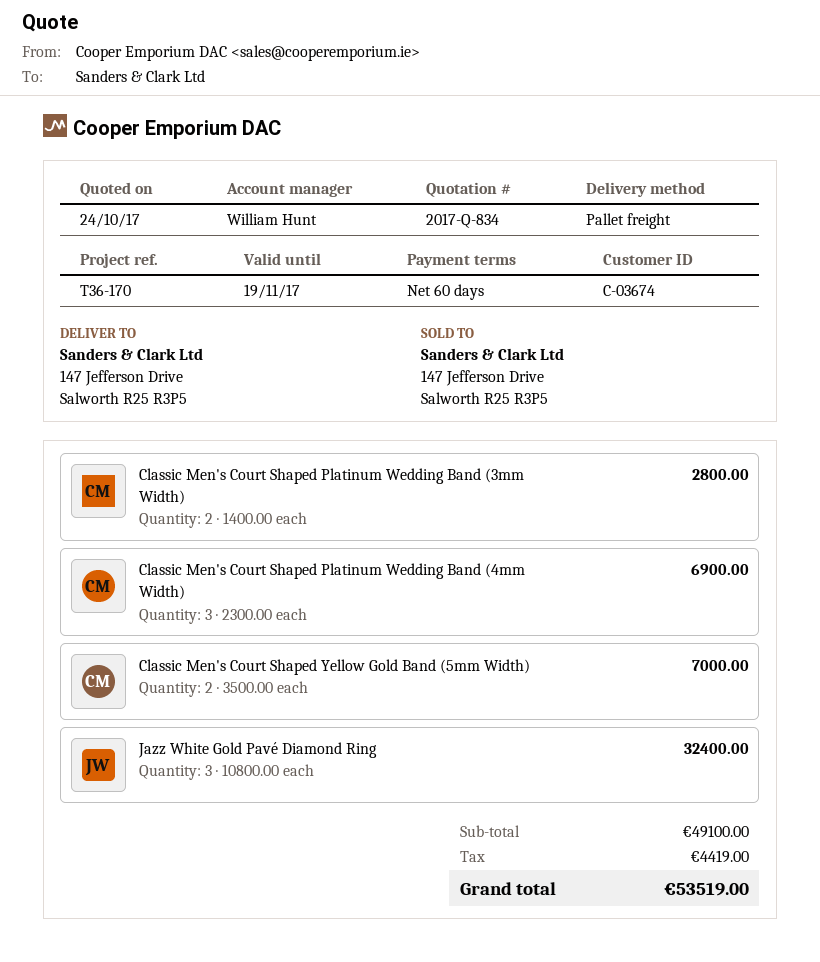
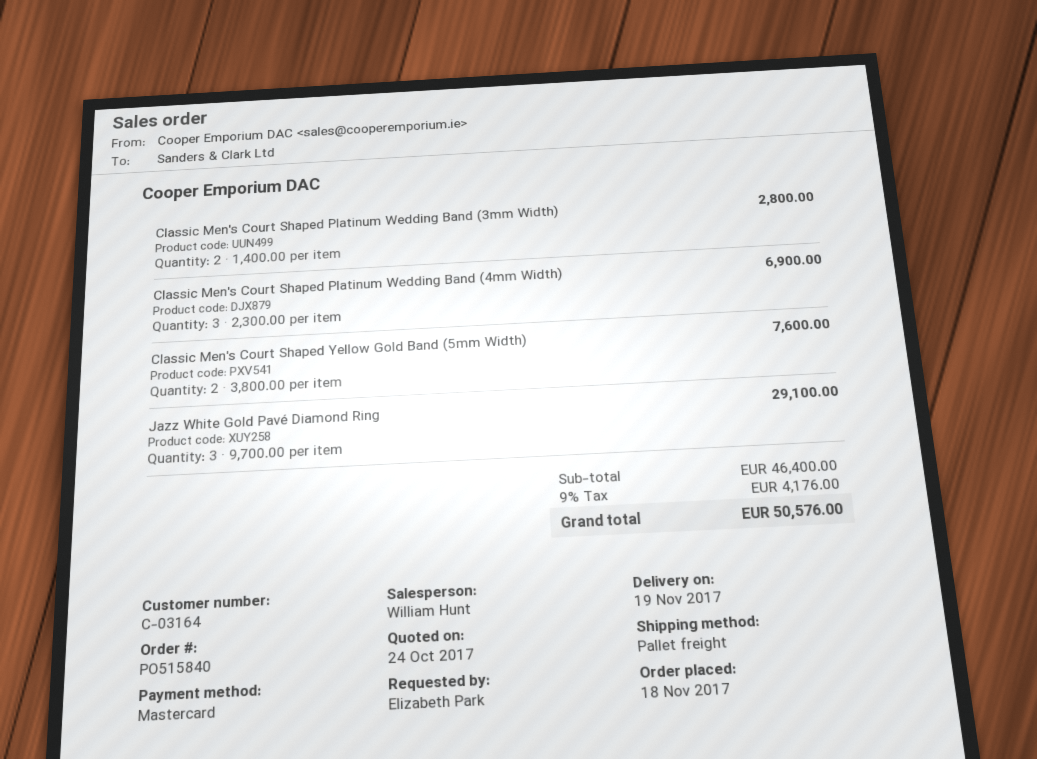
customer number: C-03674 -> C-03164
Classic Men's Court Shaped Yellow Gold Band (5mm Width): 2 x 3500.00 = 7000.00 -> 2 x 3800.00 = 7600.00
Jazz White Gold Pavé Diamond Ring: 3 x 10800.00 = 32400.00 -> 3 x 9700.00 = 29100.00
subtotal: 49100.00 -> 46400.00
tax: 4419.00 -> 4176.00
total: 53519.00 -> 50576.00

